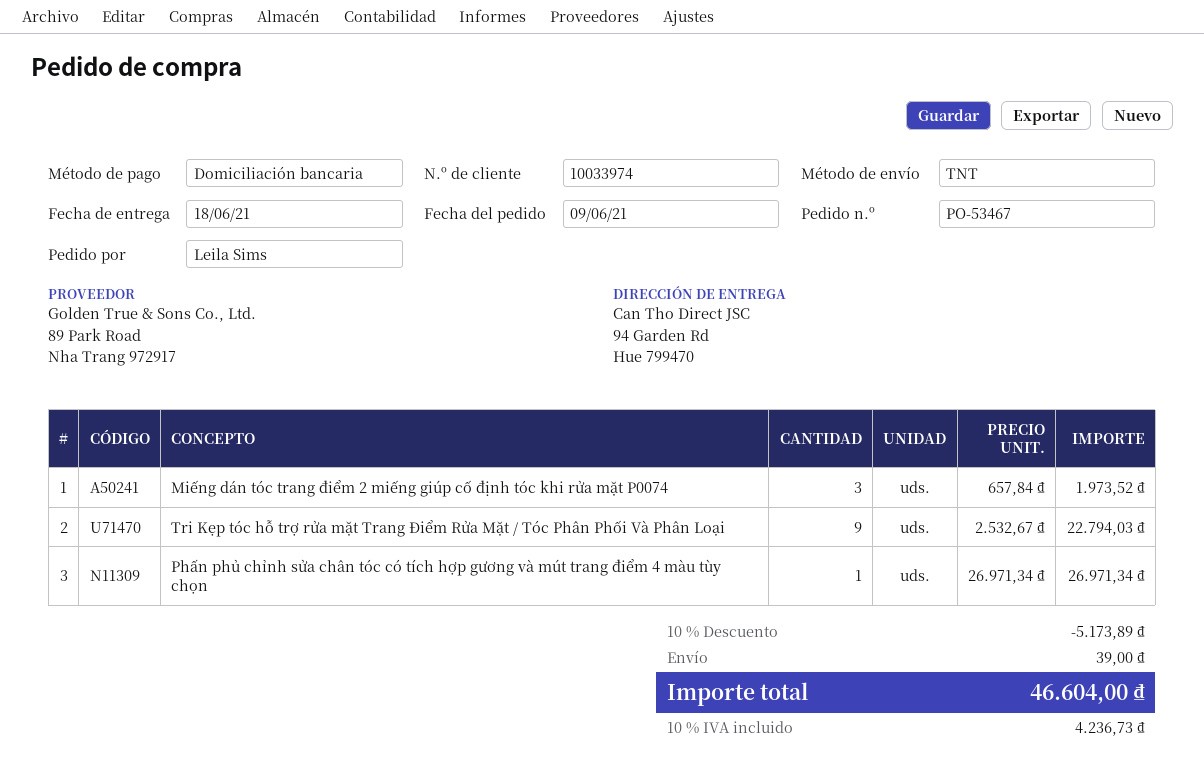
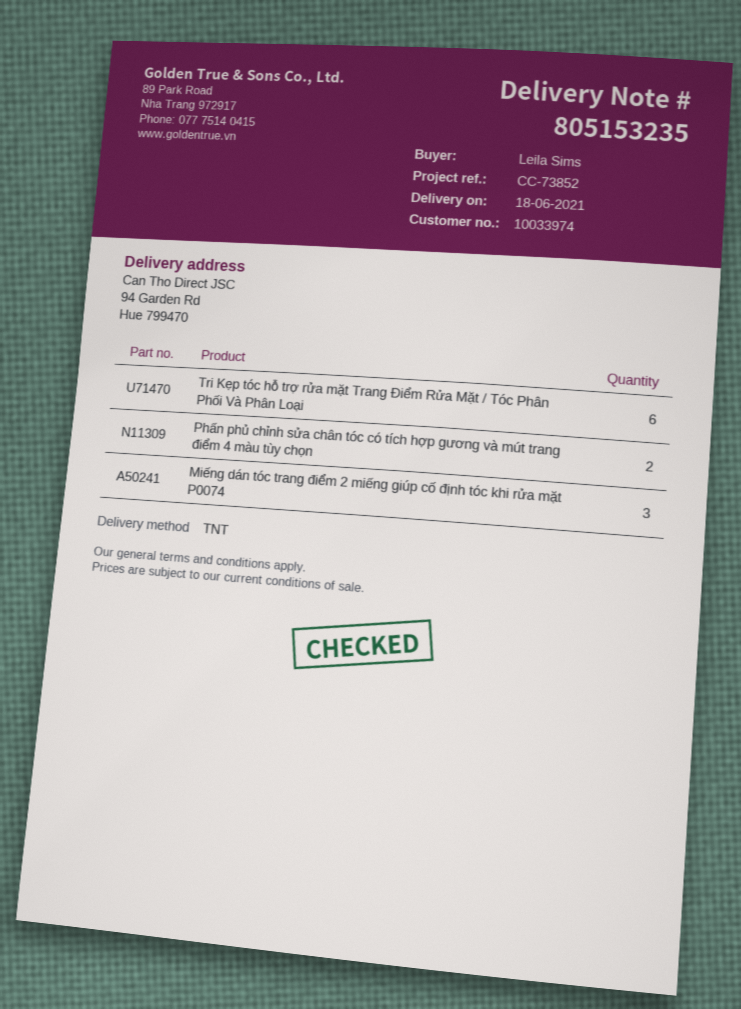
Tri Kẹp tóc hỗ trợ rửa mặt Trang Điểm Rửa Mặt / Tóc Phân Phối Và Phân Loại: 9 -> 6
Phấn phủ chỉnh sửa chân tóc có tích hợp gương và mút trang điểm 4 màu tùy chọn: 1 -> 2

